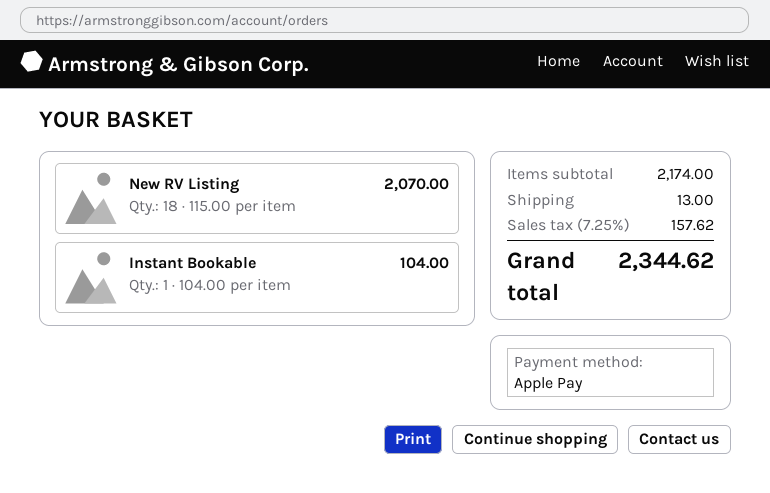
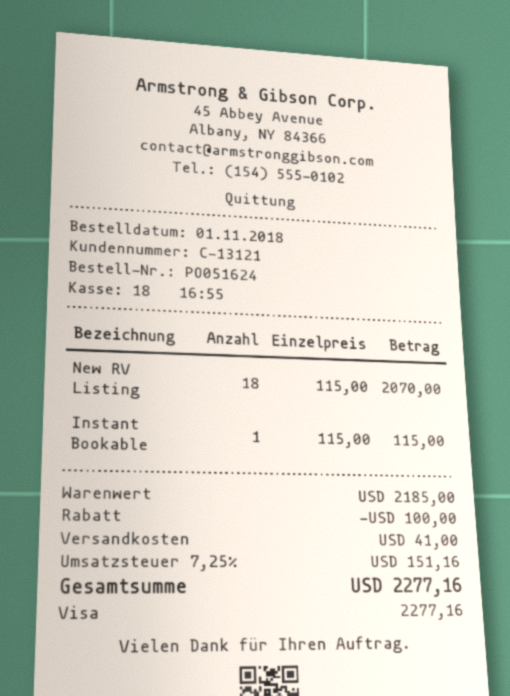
payment method: Apple Pay -> Visa
Instant Bookable: 1 x 104.00 = 104.00 -> 1 x 115.00 = 115.00
subtotal: 2174.00 -> 2185.00
discount: none -> 100.00
shipping: 13.00 -> 41.00
tax: 7.25% = 157.62 -> 7.25% = 151.16
total: 2344.62 -> 2277.16

